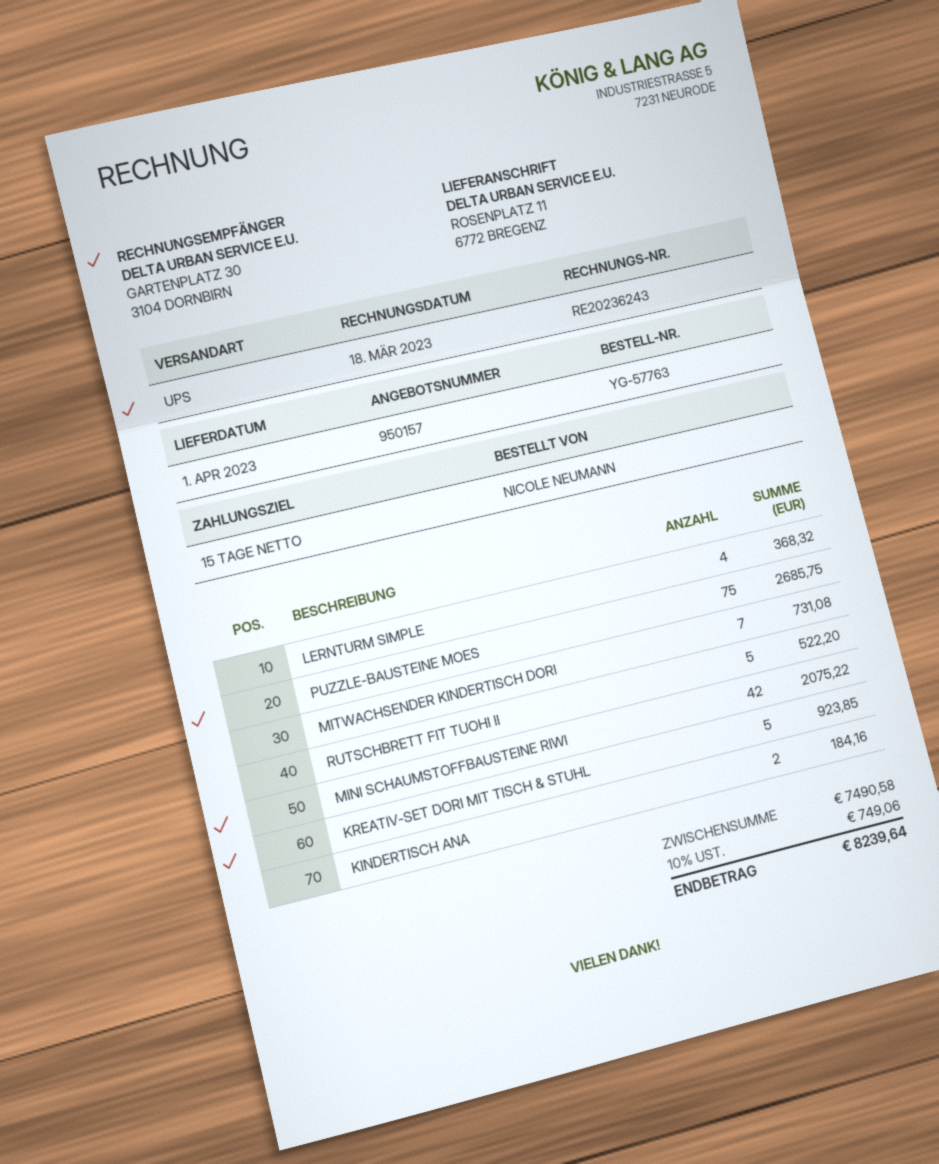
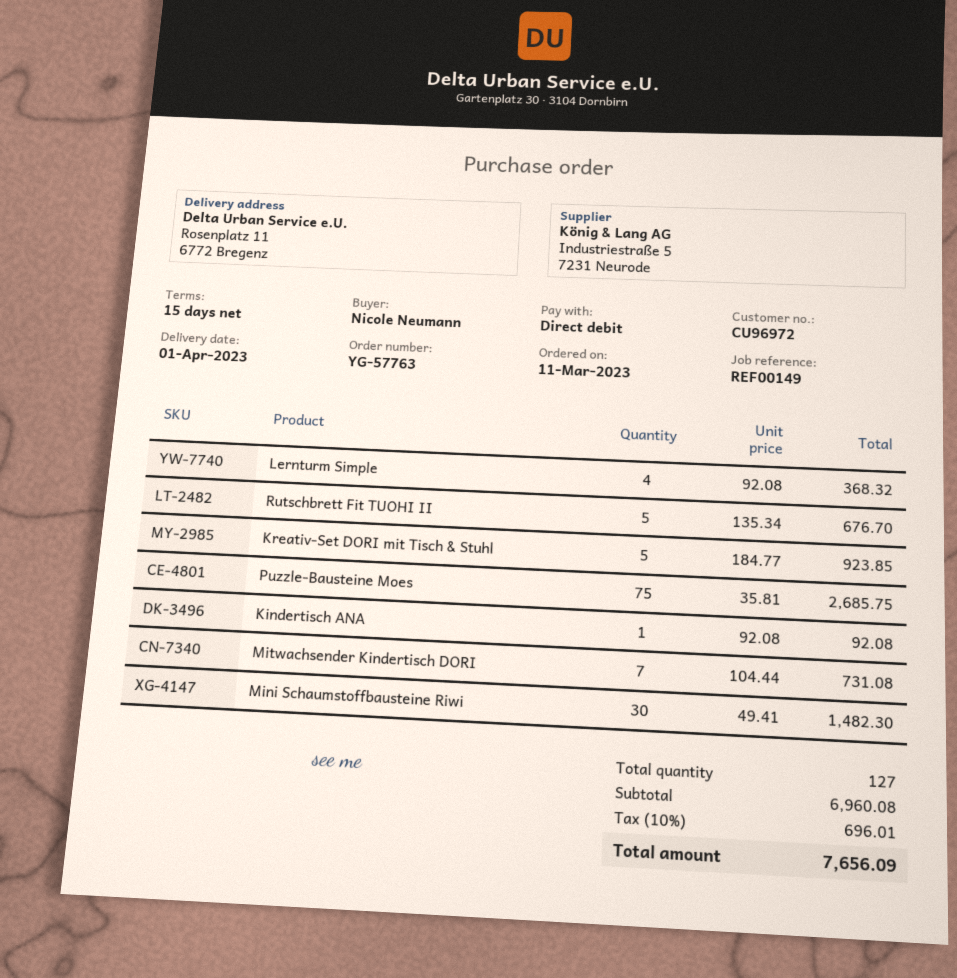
RUTSCHBRETT FIT TUOHI II: 5 for 522.20 -> 5 for 676.70
MINI SCHAUMSTOFFBAUSTEINE RIWI: 42 for 2075.22 -> 30 for 1482.30
KINDERTISCH ANA: 2 for 184.16 -> 1 for 92.08
subtotal: 7490.58 -> 6960.08
tax: 10% = 749.06 -> 10% = 696.01
total: 8239.64 -> 7656.09

